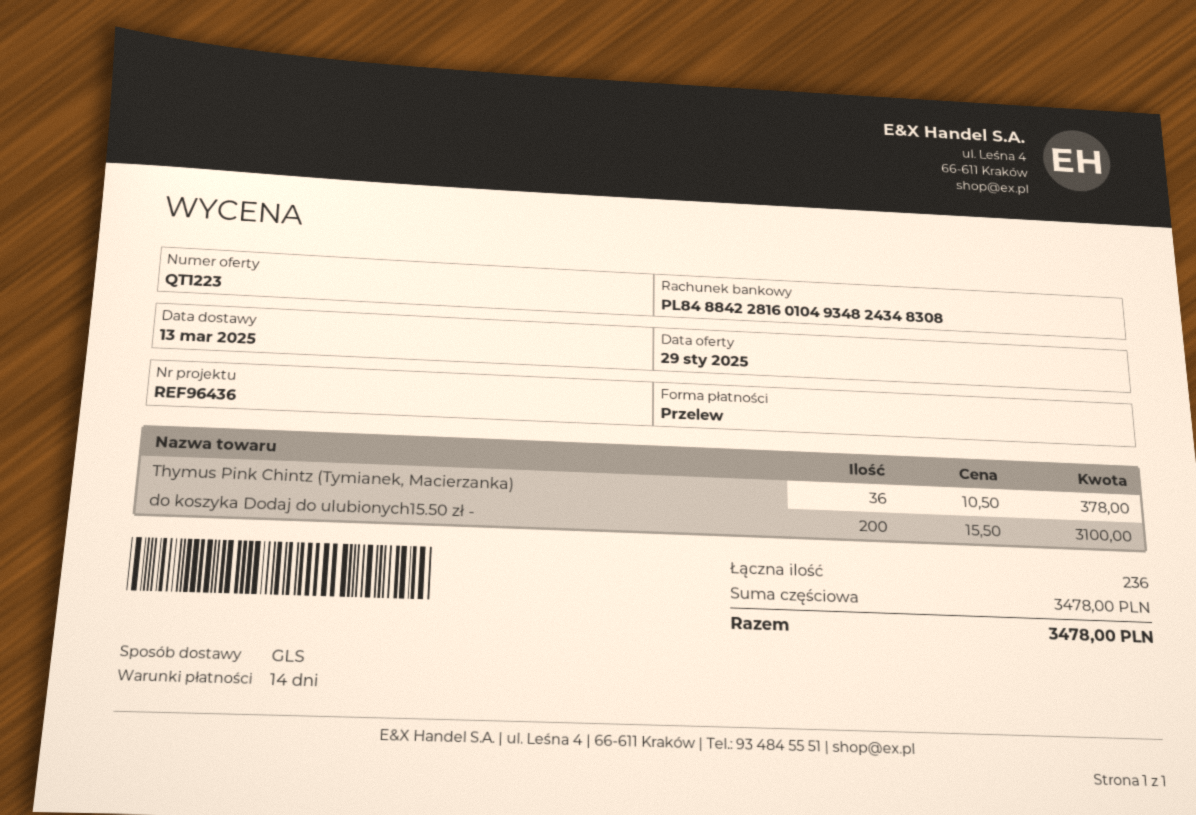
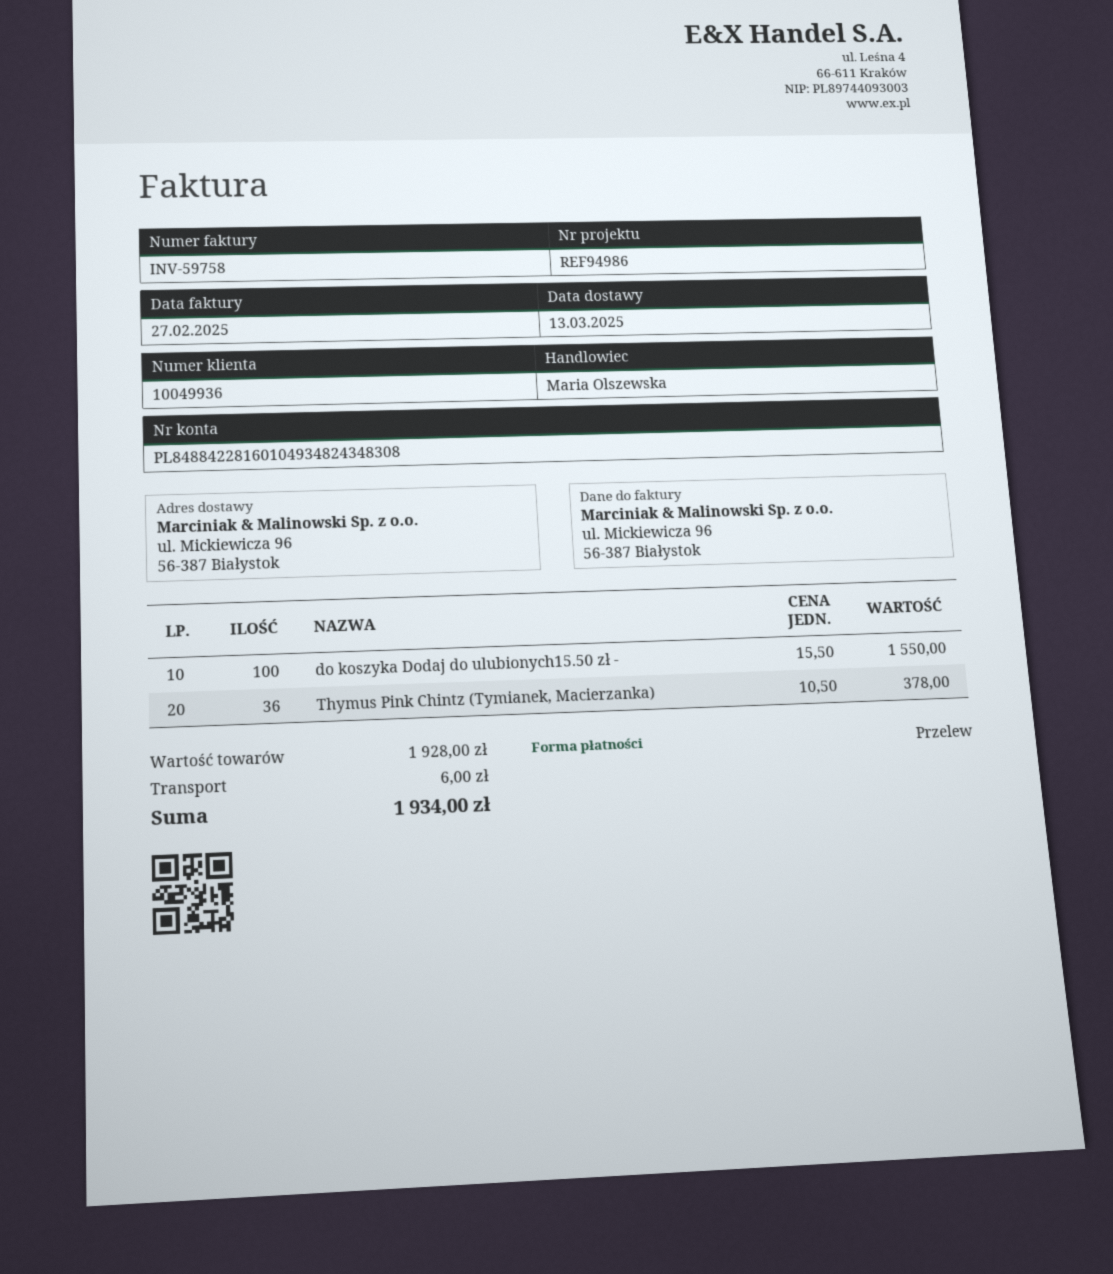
reference: REF96436 -> REF94986
do koszyka Dodaj do ulubionych15.50 zł -: 200 x 15.50 = 3100.00 -> 100 x 15.50 = 1550.00
subtotal: 3478.00 -> 1928.00
shipping: none -> 6.00
total: 3478.00 -> 1934.00

